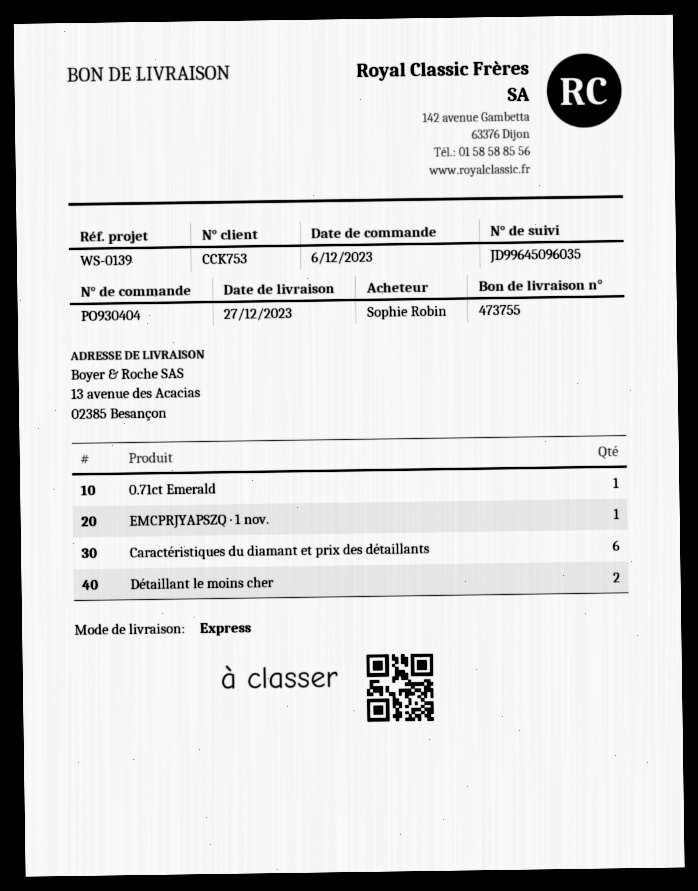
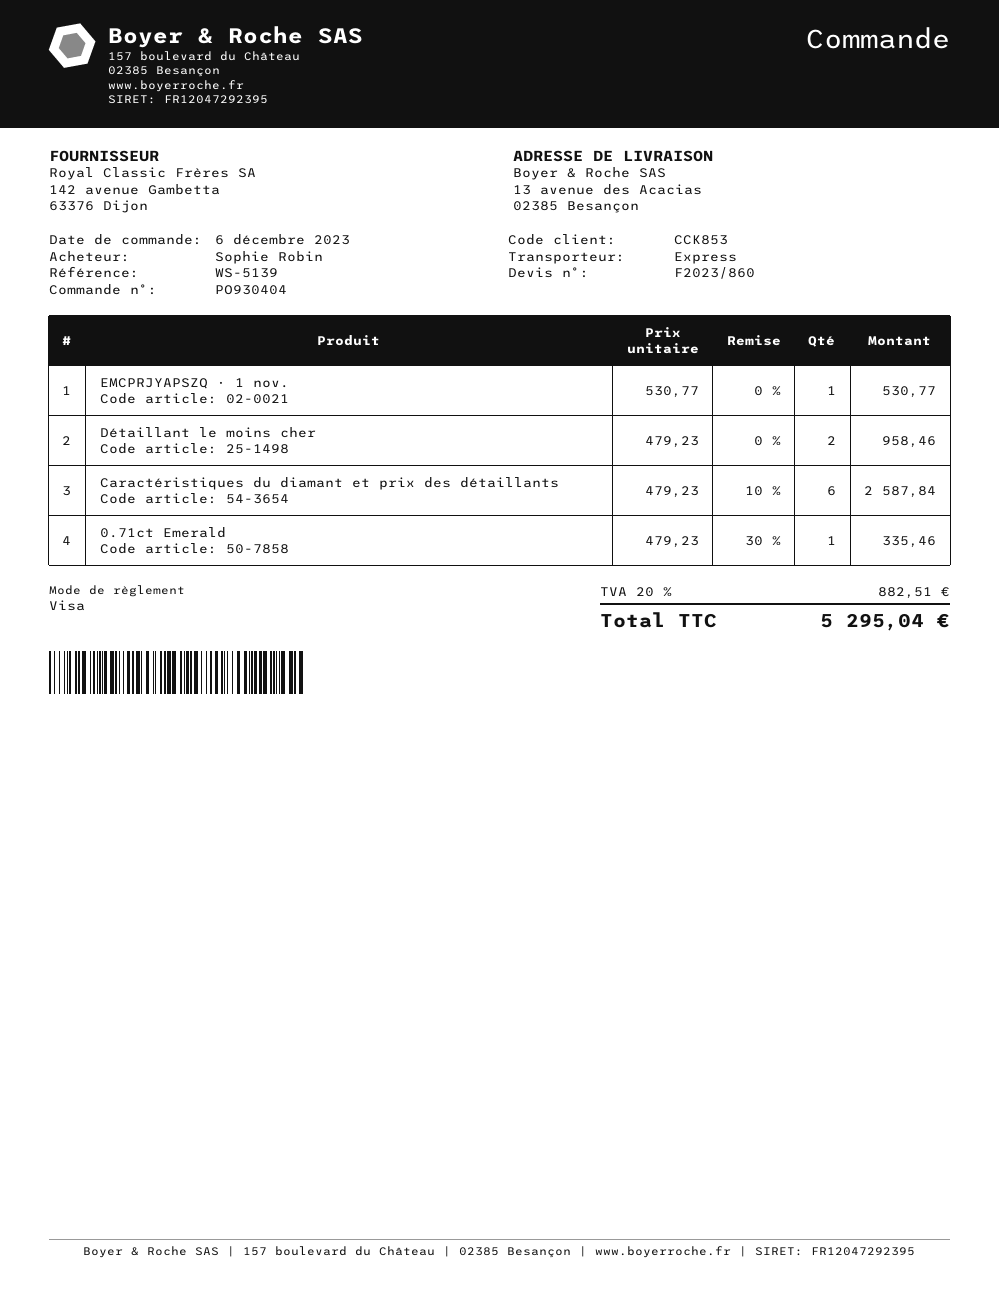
customer number: CCK753 -> CCK853
reference: WS-0139 -> WS-5139

